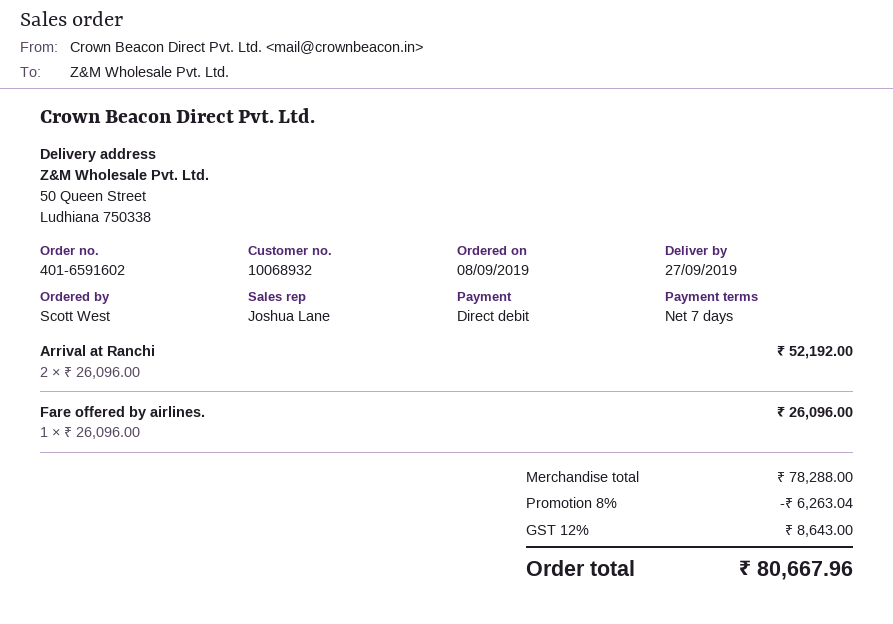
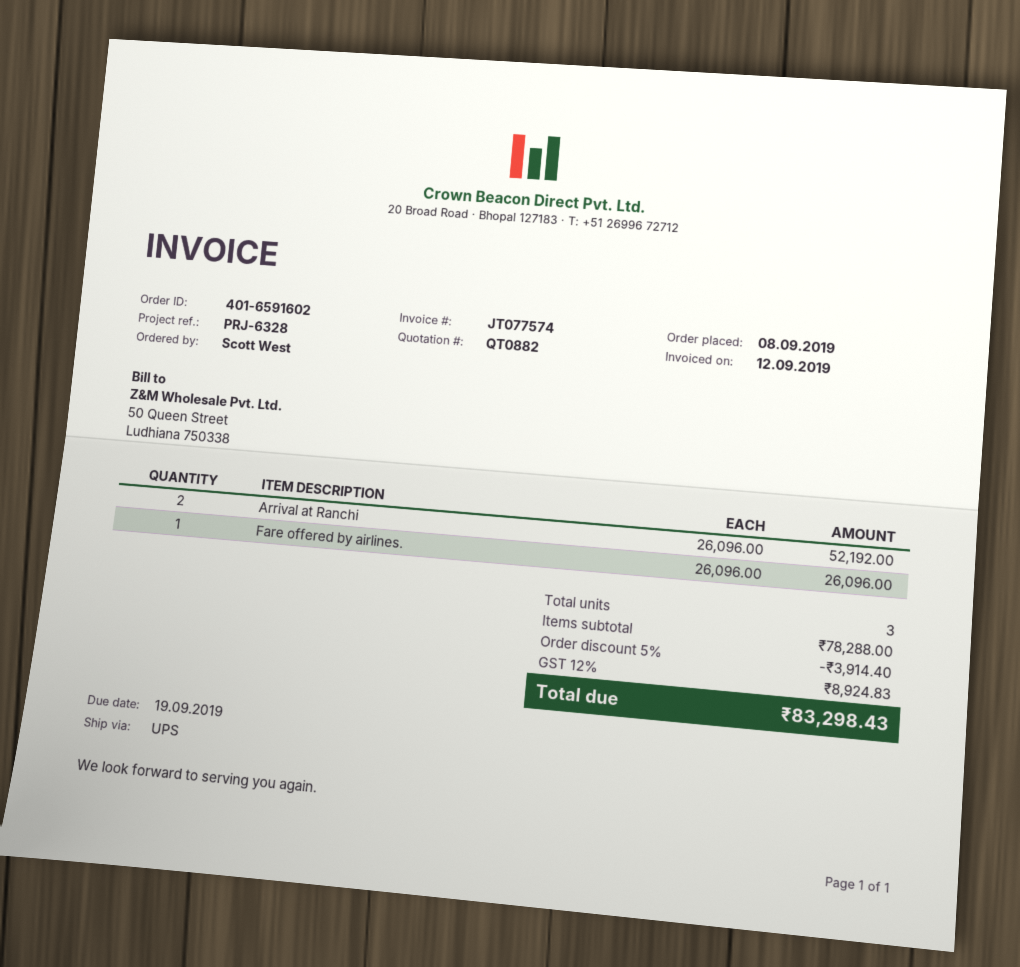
discount: 8% = 6263.04 -> 5% = 3914.40
tax: 12% = 8643.00 -> 12% = 8924.83
total: 80667.96 -> 83298.43

